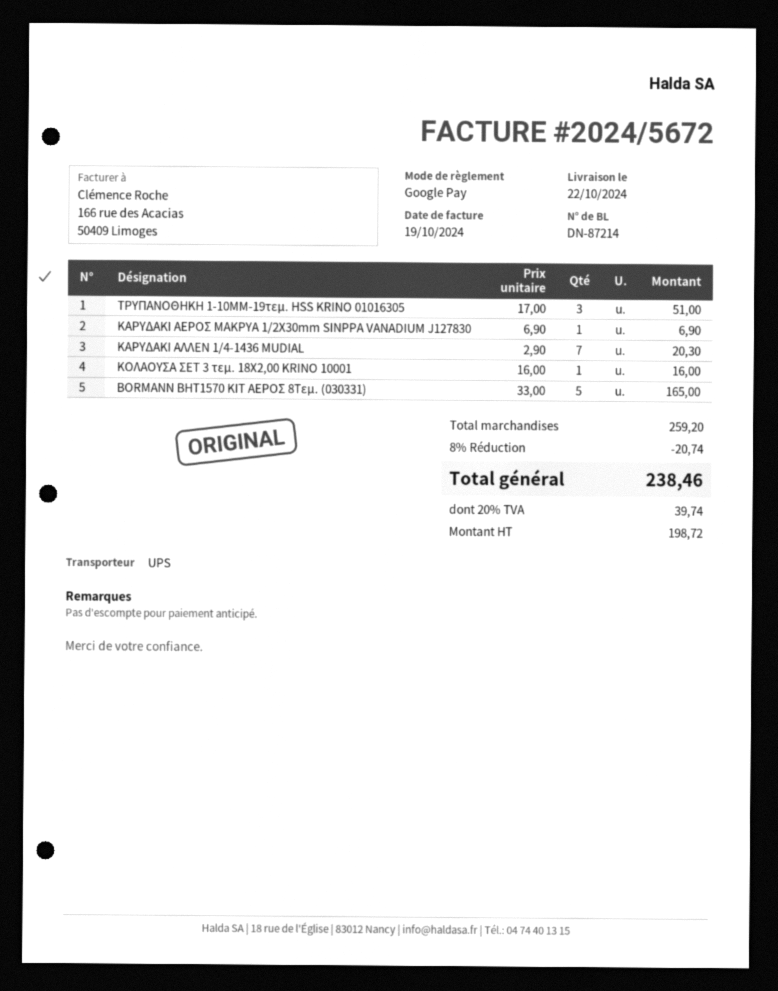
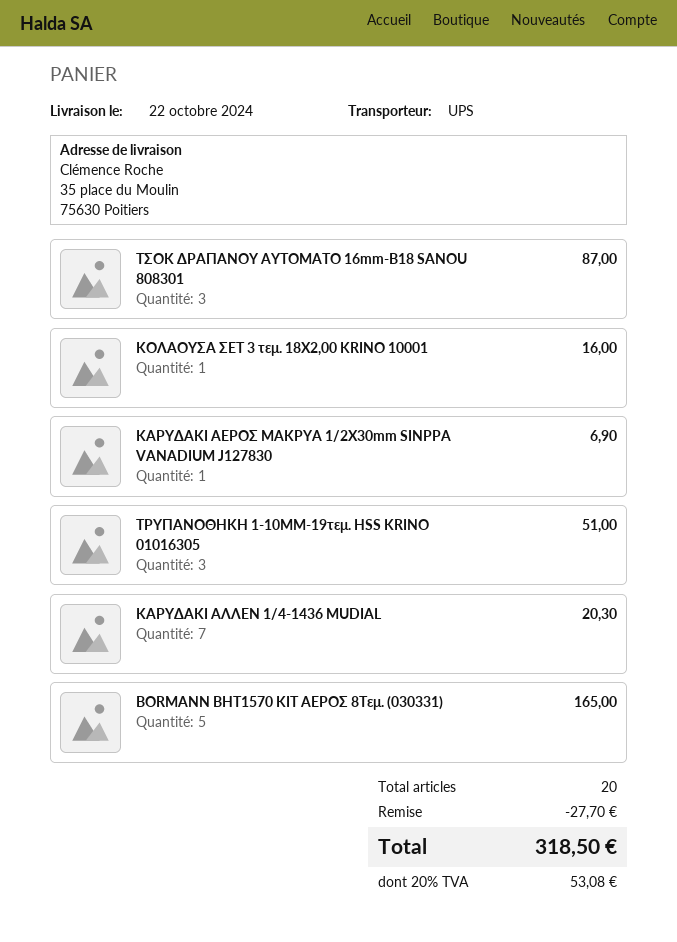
ΤΣΟΚ ΔΡΑΠΑΝΟΥ ΑΥΤΟΜΑΤΟ 16mm-B18 SANOU 808301: none -> 3 for 87.00
discount: 20.74 -> 27.70
tax: 20% = 39.74 -> 20% = 53.08
total: 238.46 -> 318.50

